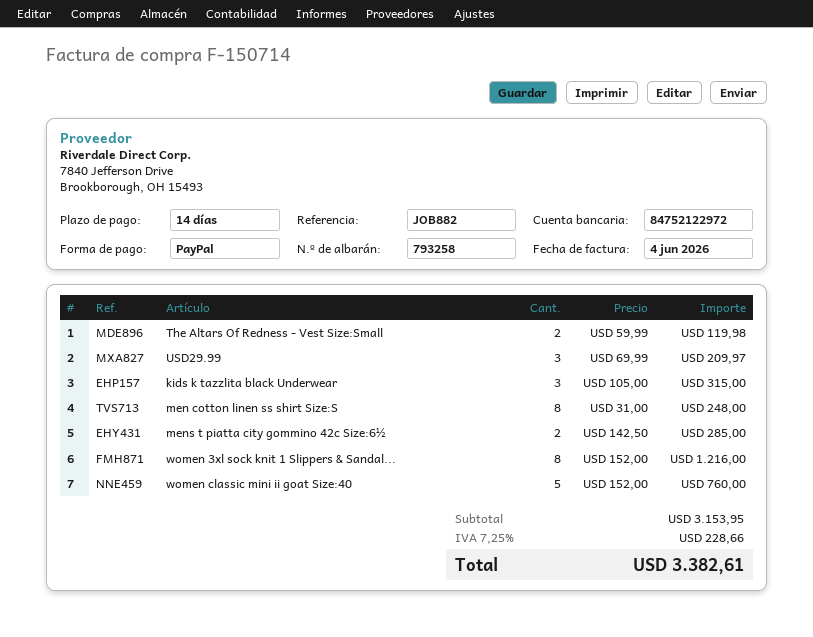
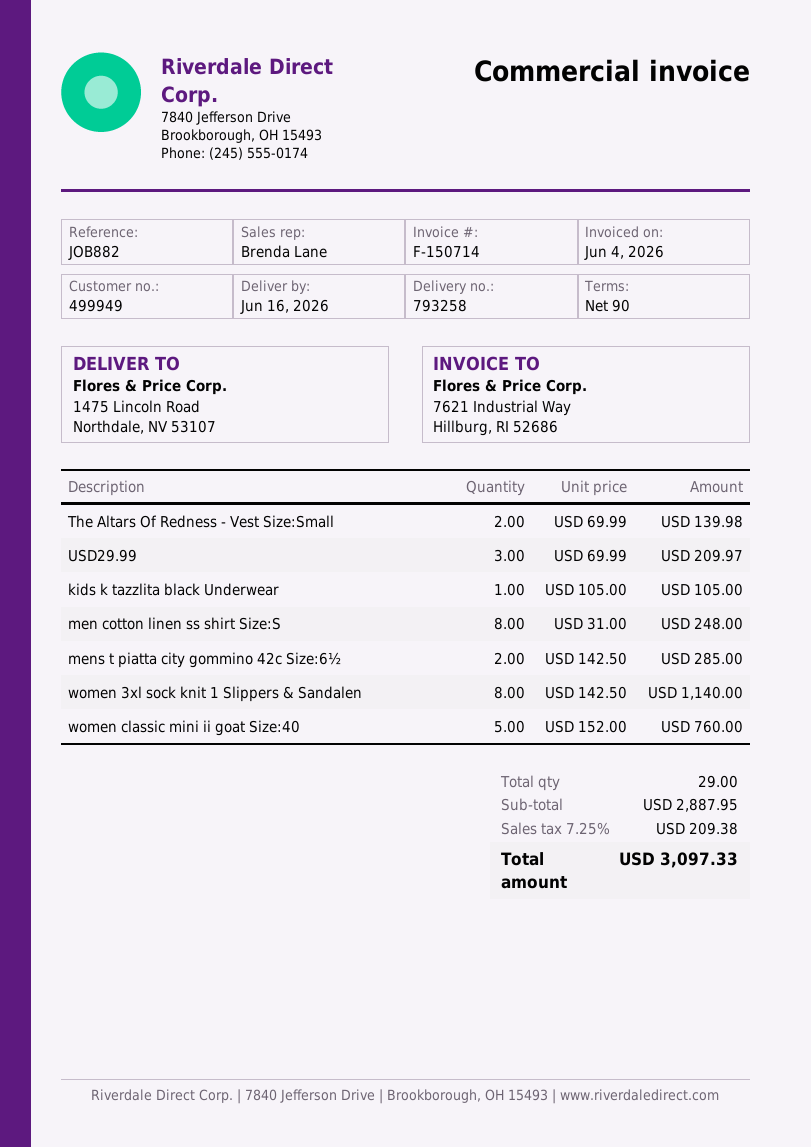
payment terms: 14 days -> 90 days
The Altars Of Redness - Vest Size:Small: 2 x 59.99 = 119.98 -> 2 x 69.99 = 139.98
kids k tazzlita black Underwear: 3 x 105.00 = 315.00 -> 1 x 105.00 = 105.00
women 3xl sock knit 1 Slippers & Sandal...: 8 x 152.00 = 1216.00 -> 8 x 142.50 = 1140.00
subtotal: 3153.95 -> 2887.95
tax: 7.25% = 228.66 -> 7.25% = 209.38
total: 3382.61 -> 3097.33

